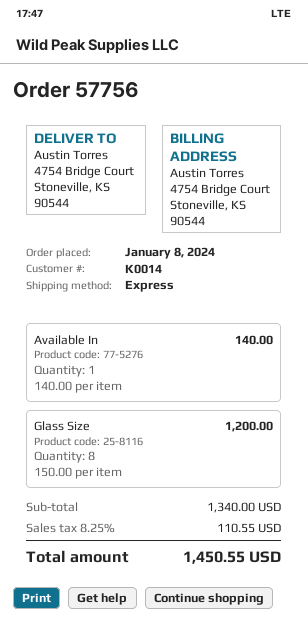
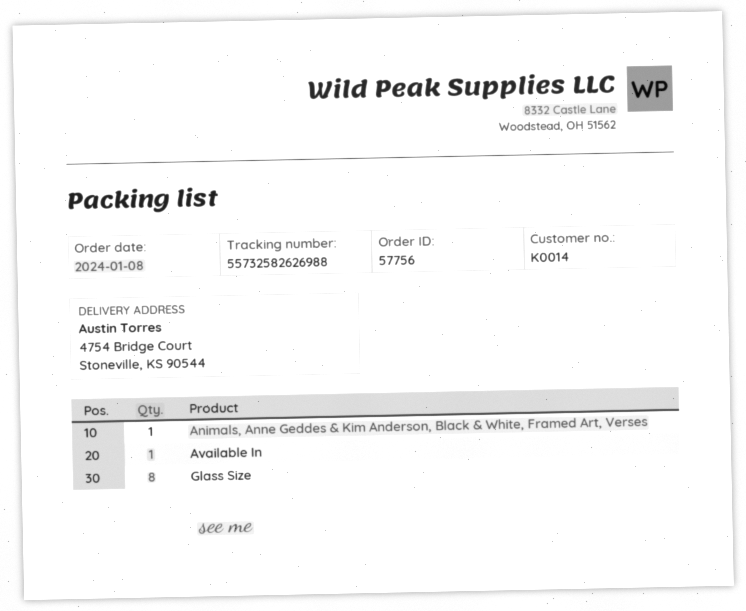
Animals, Anne Geddes & Kim Anderson, Black & White, Framed Art, Verses: none -> 1

